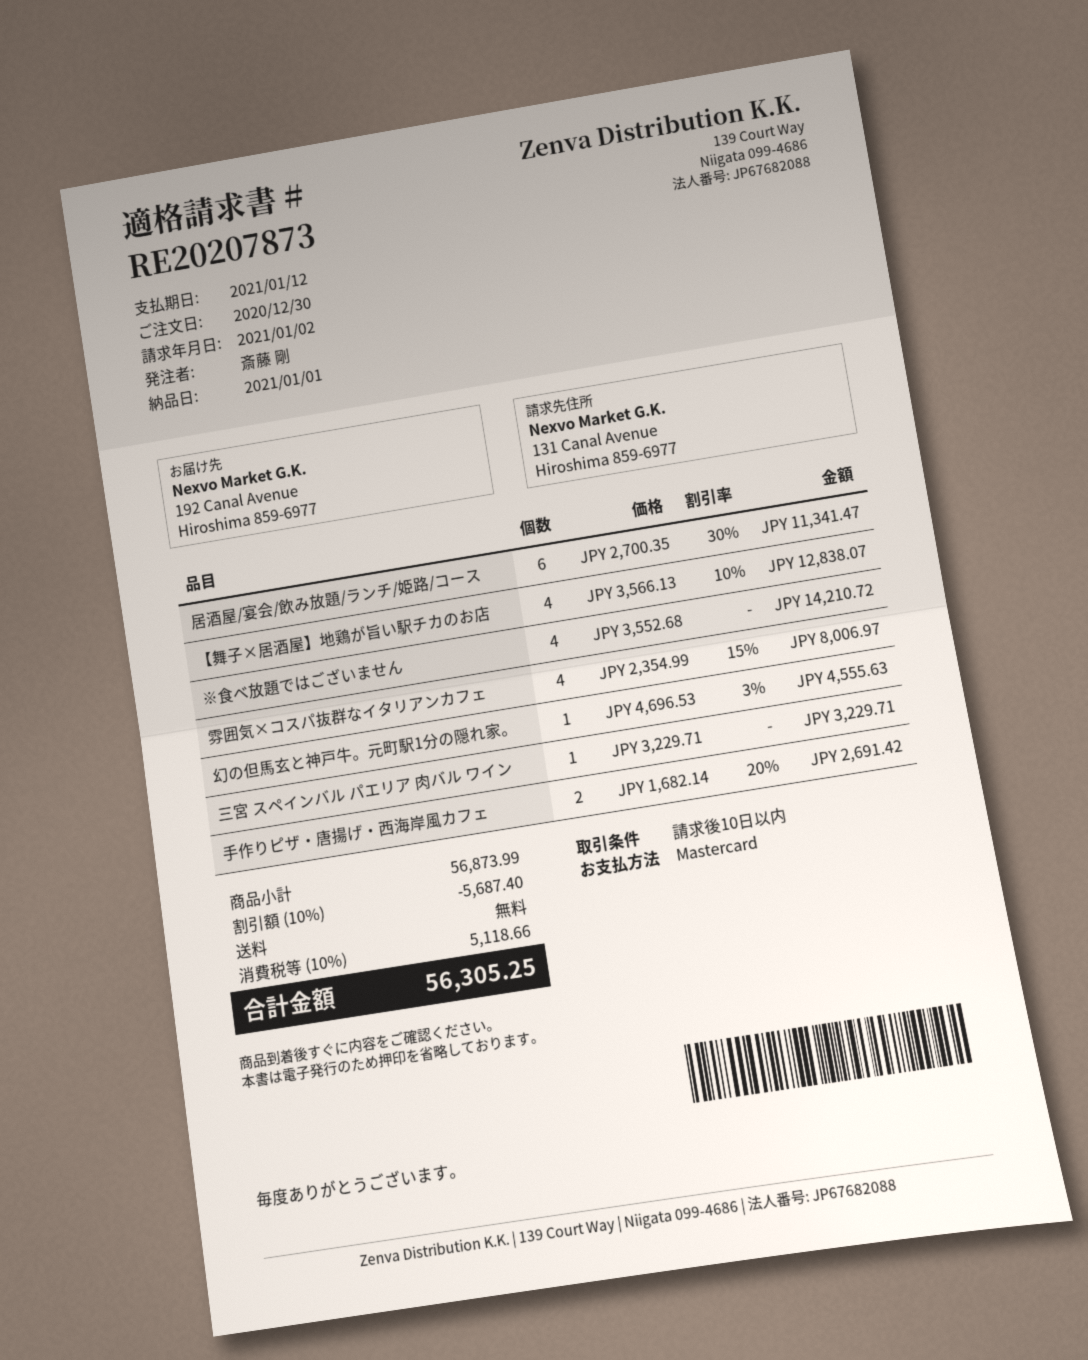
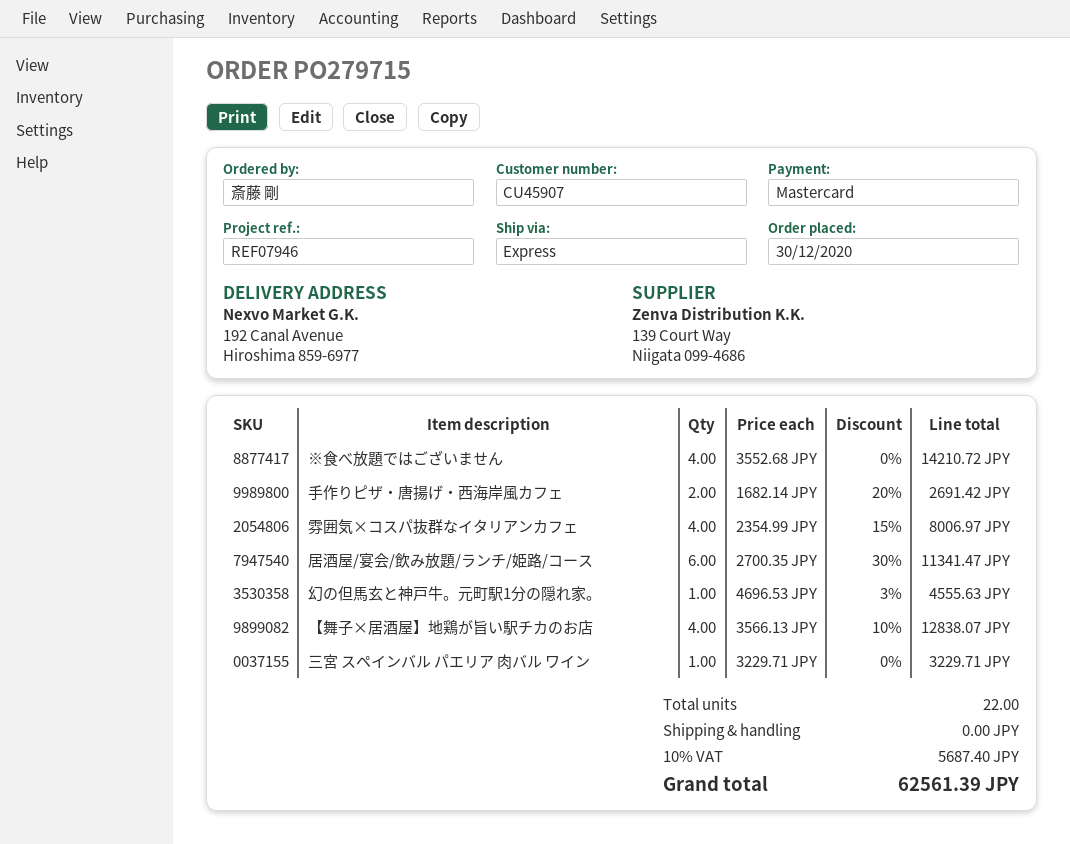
discount: 10% = 5687.40 -> none
tax: 10% = 5118.66 -> 10% = 5687.40
total: 56305.25 -> 62561.39

